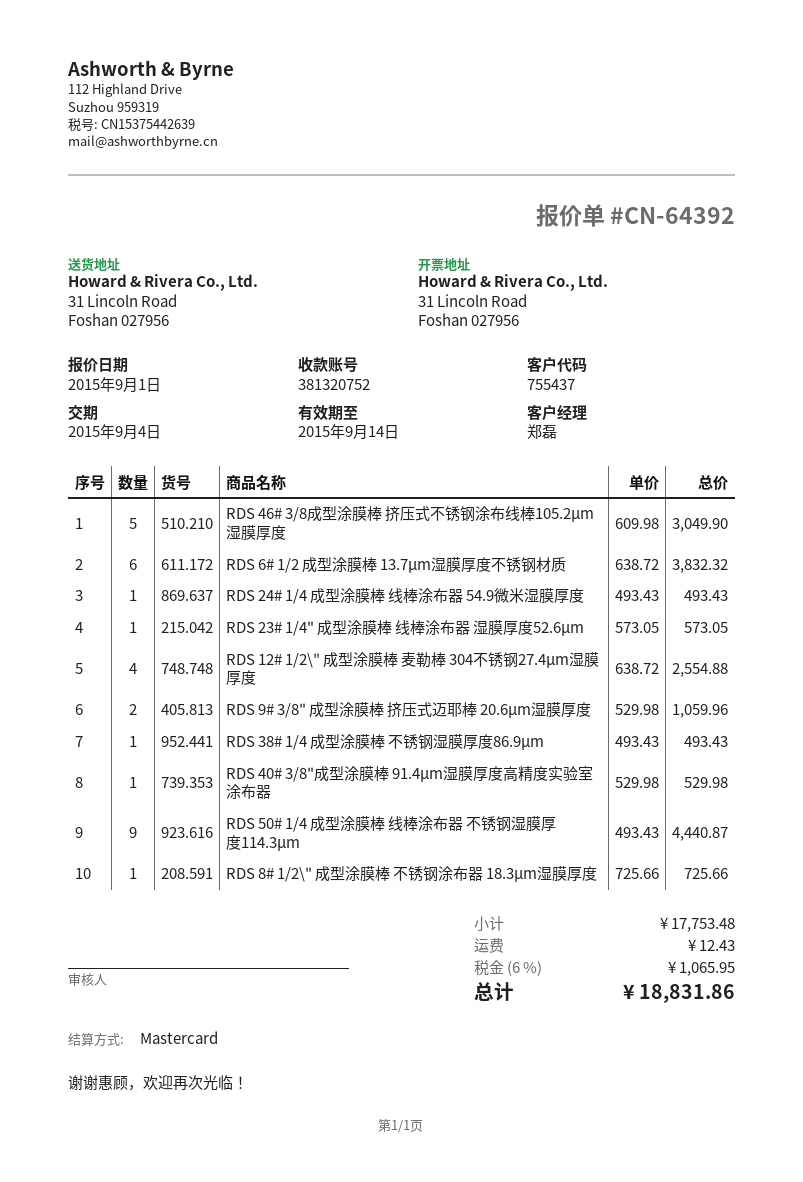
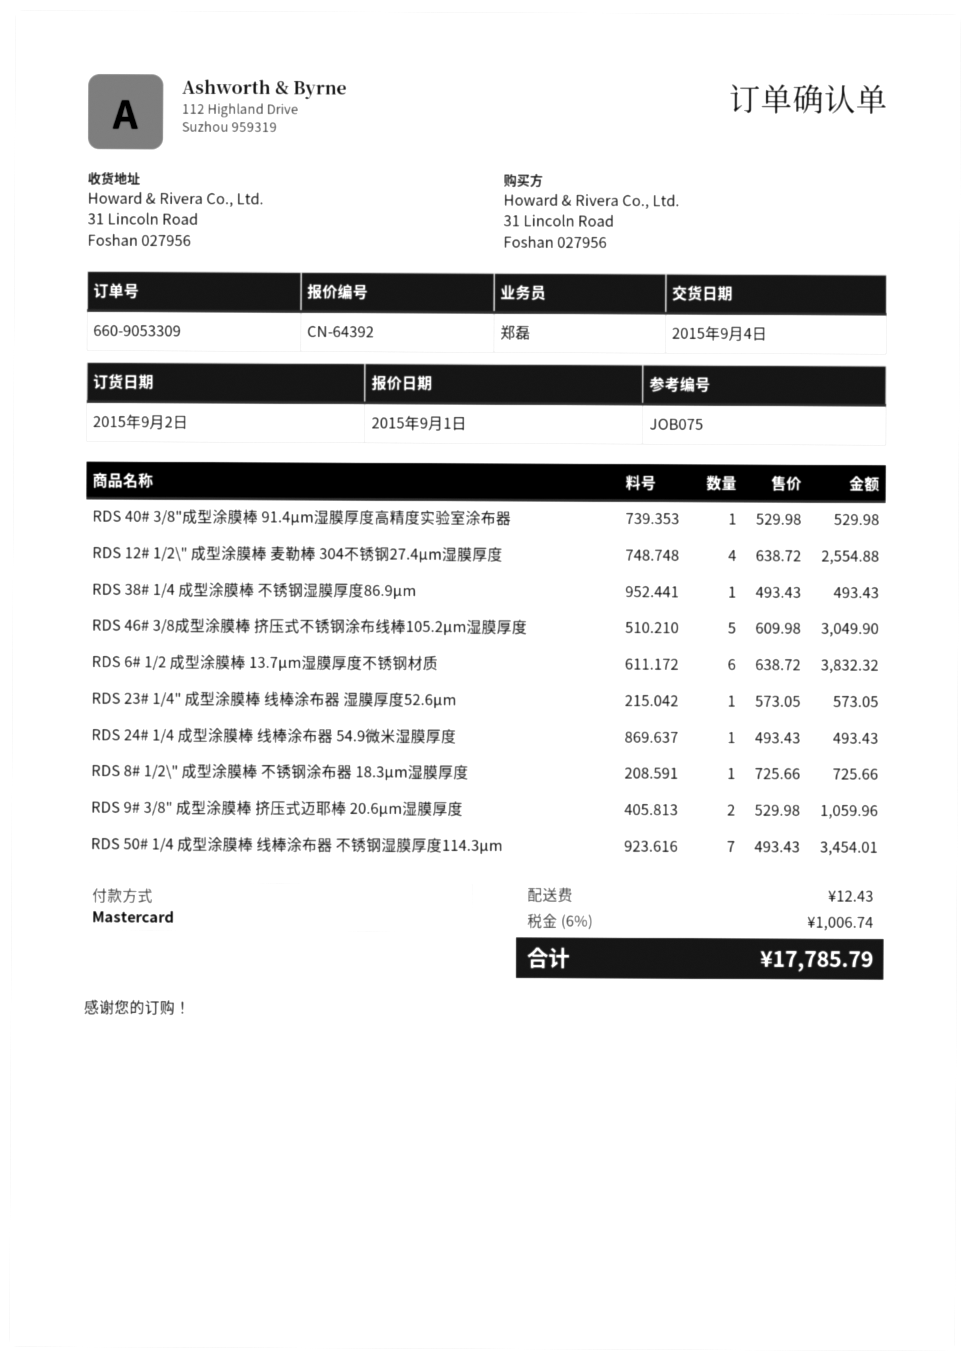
RDS 50# 1/4 成型涂膜棒 线棒涂布器 不锈钢湿膜厚度114.3μm: 9 x 493.43 = 4440.87 -> 7 x 493.43 = 3454.01
tax: 6% = 1065.95 -> 6% = 1006.74
total: 18831.86 -> 17785.79

